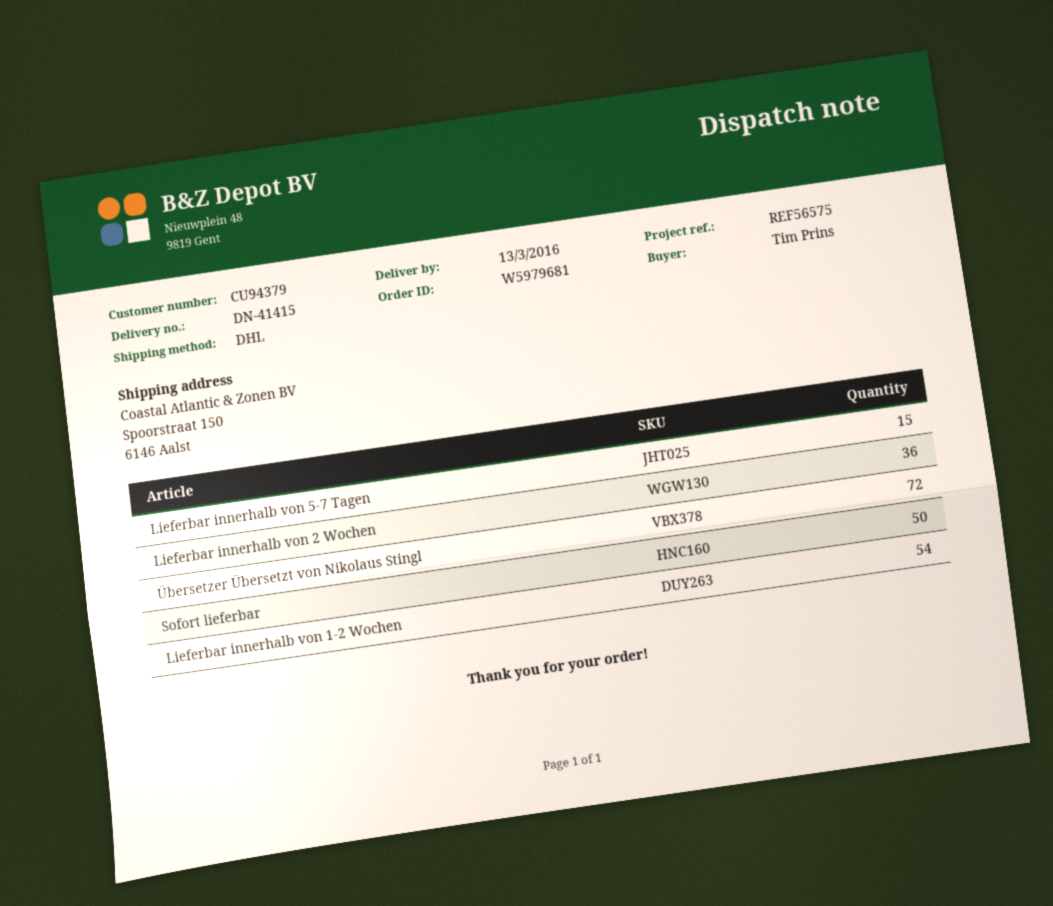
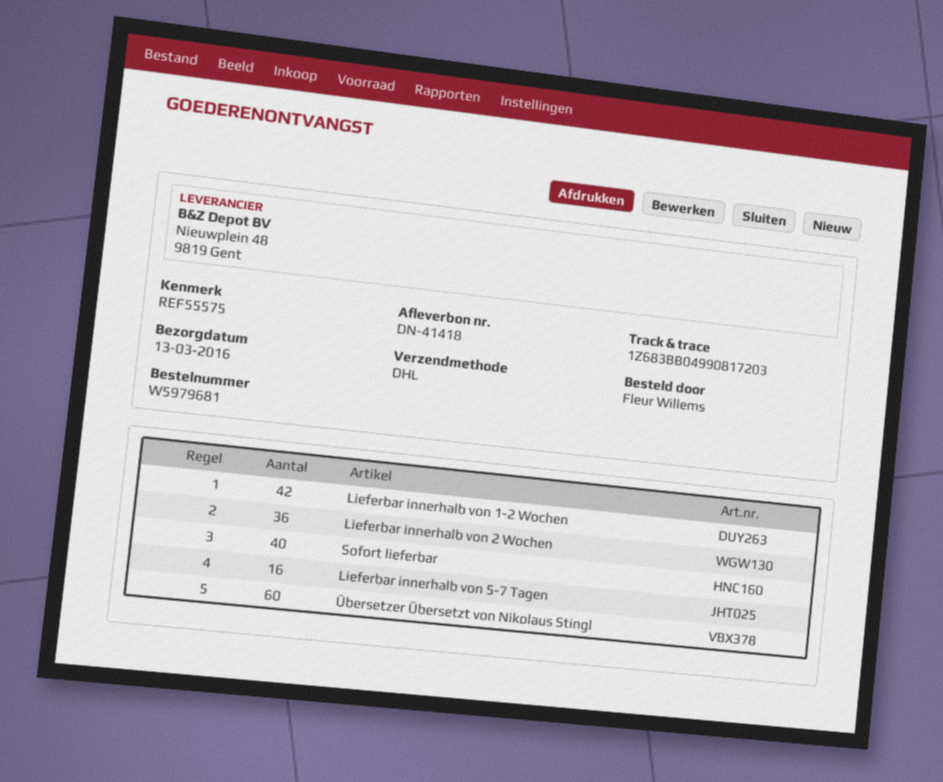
delivery note number: DN-41415 -> DN-41418
reference: REF56575 -> REF55575
ordered by: Tim Prins -> Fleur Willems
Lieferbar innerhalb von 5-7 Tagen: 15 -> 16
Übersetzer Übersetzt von Nikolaus Stingl: 72 -> 60
Sofort lieferbar: 50 -> 40
Lieferbar innerhalb von 1-2 Wochen: 54 -> 42

